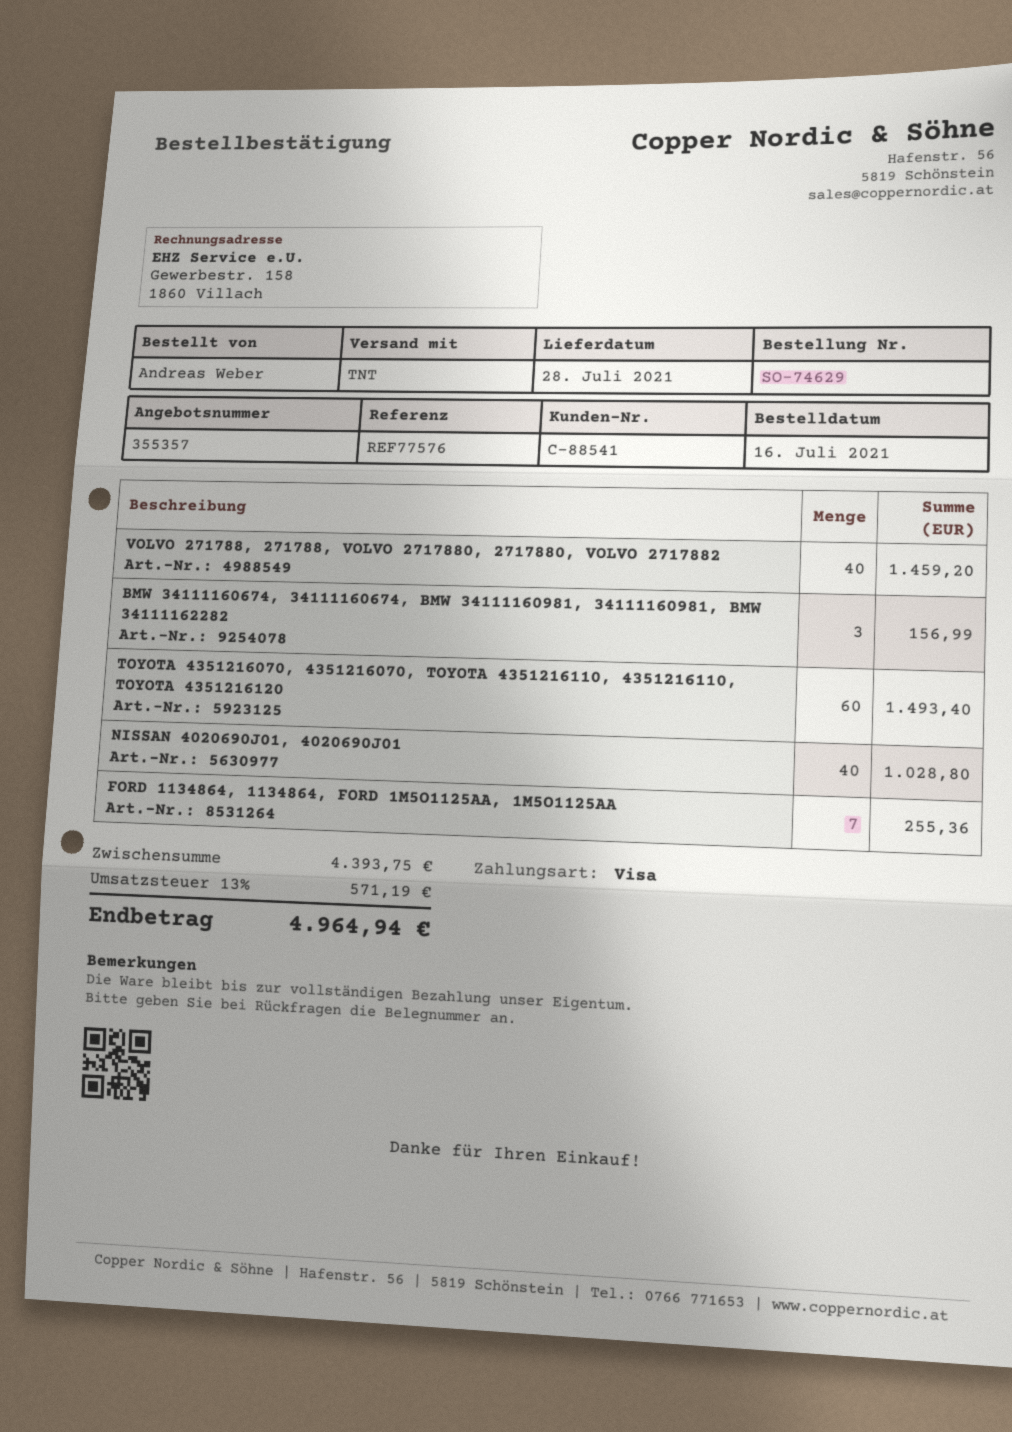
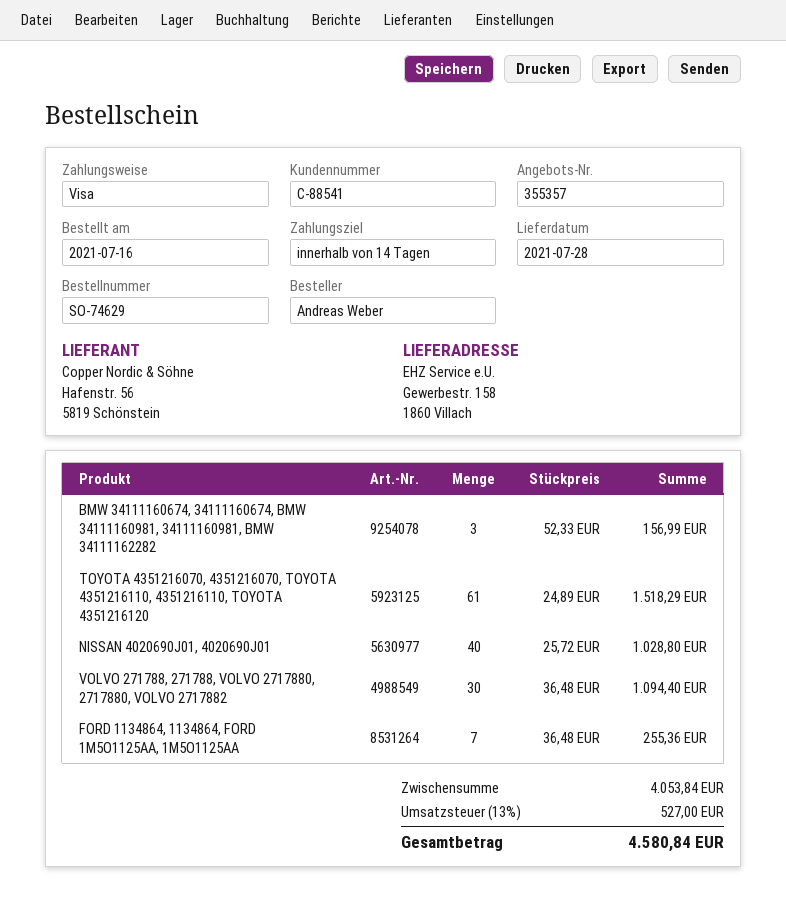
VOLVO 271788, 271788, VOLVO 2717880, 2717880, VOLVO 2717882: 40 for 1459.20 -> 30 for 1094.40
TOYOTA 4351216070, 4351216070, TOYOTA 4351216110, 4351216110, TOYOTA 4351216120: 60 for 1493.40 -> 61 for 1518.29
subtotal: 4393.75 -> 4053.84
tax: 13% = 571.19 -> 13% = 527.00
total: 4964.94 -> 4580.84

